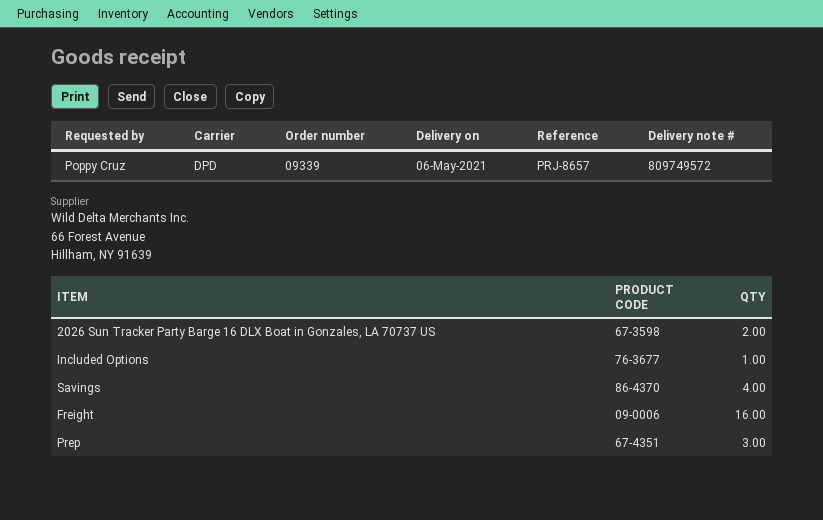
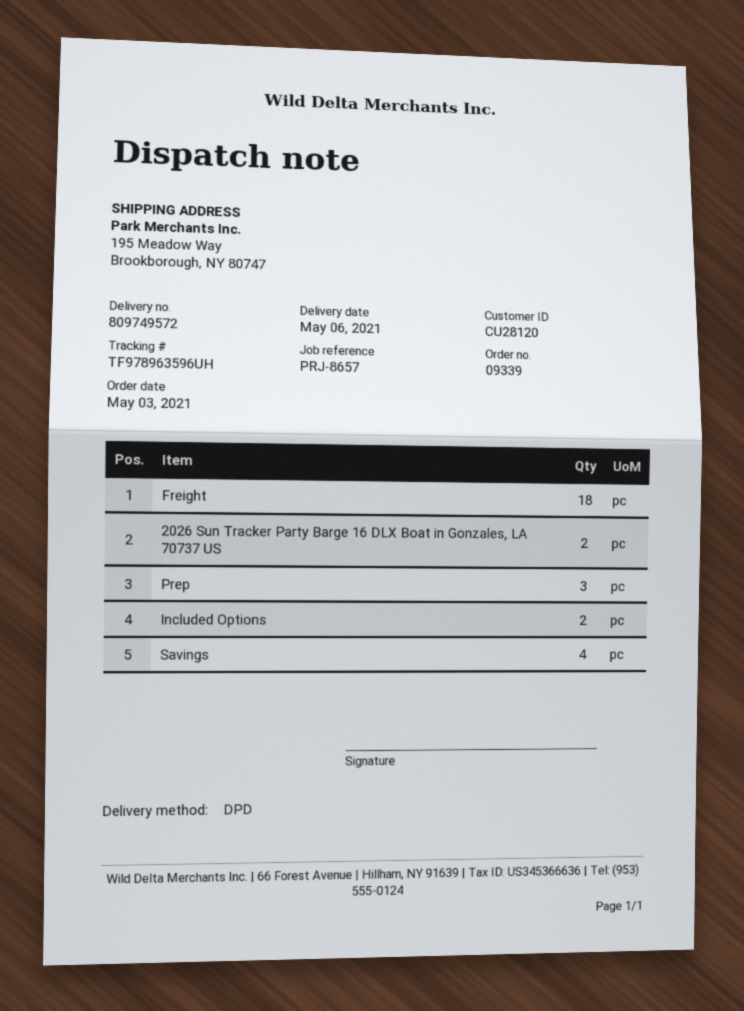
Included Options: 1 -> 2
Freight: 16 -> 18

